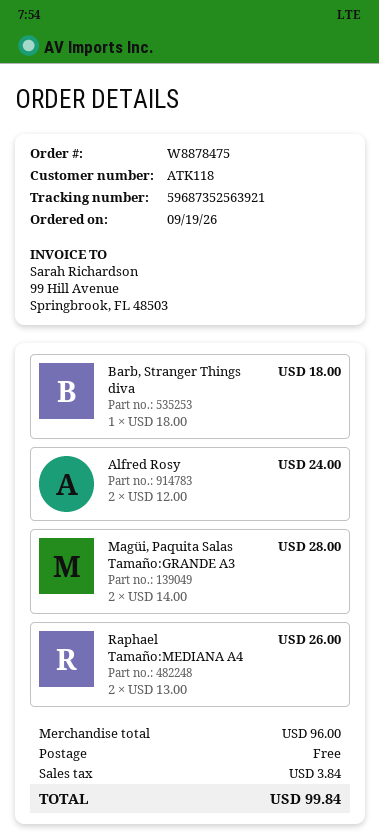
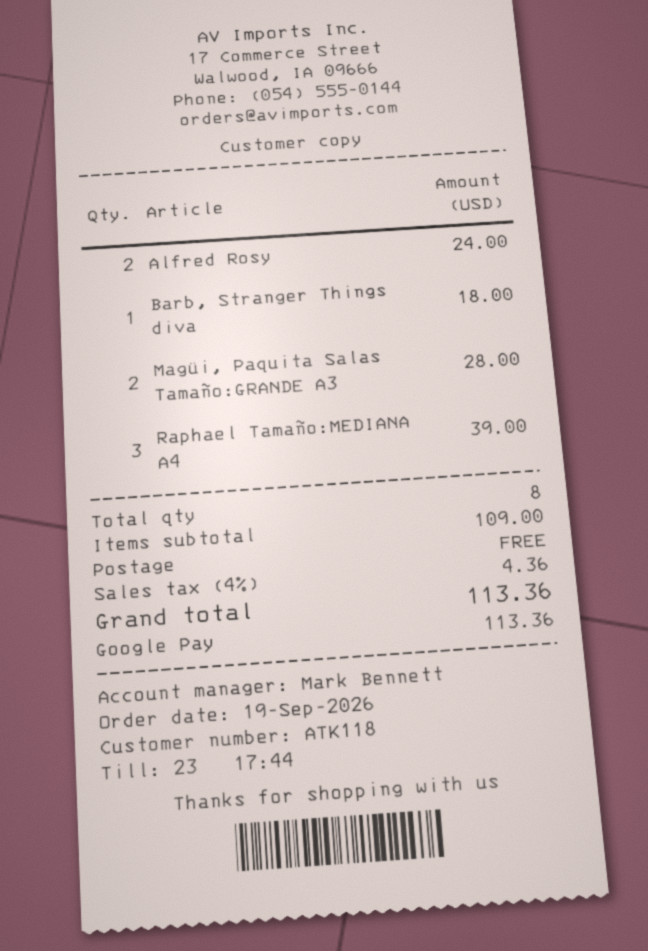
Raphael Tamaño:MEDIANA A4: 2 for 26.00 -> 3 for 39.00
subtotal: 96.00 -> 109.00
tax: 3.84 -> 4.36
total: 99.84 -> 113.36

